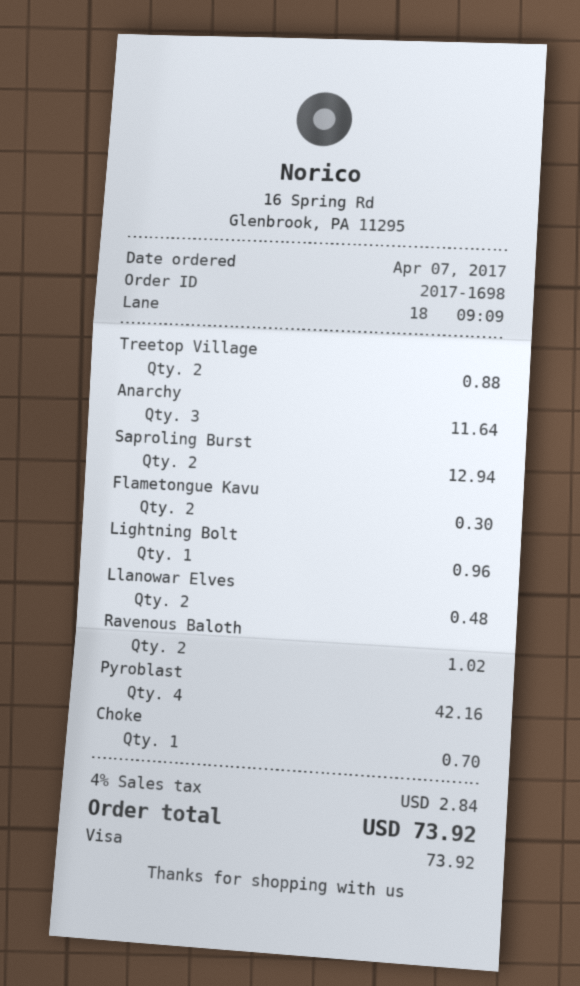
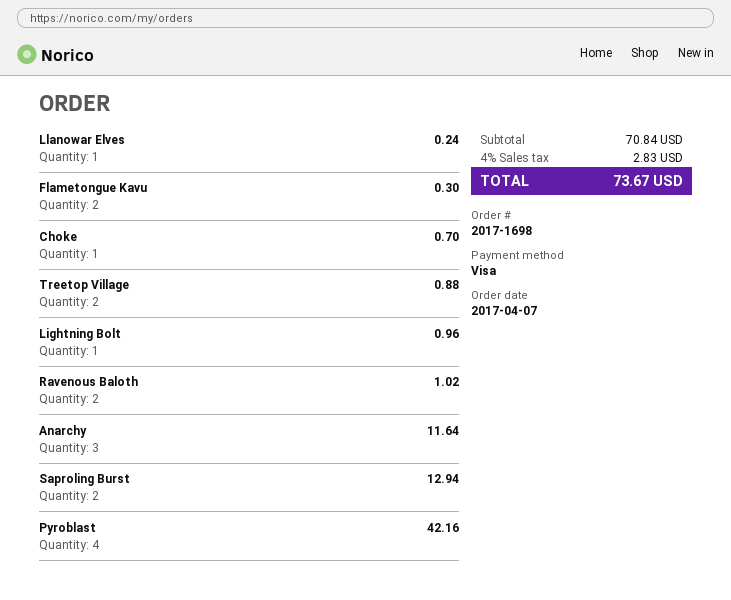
Llanowar Elves: 2 for 0.48 -> 1 for 0.24
tax: 4% = 2.84 -> 4% = 2.83
total: 73.92 -> 73.67

